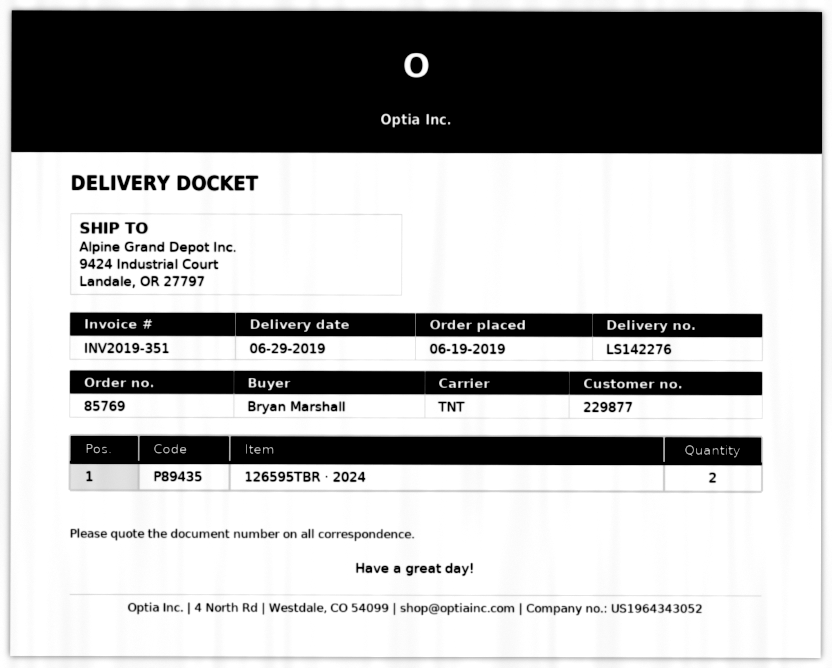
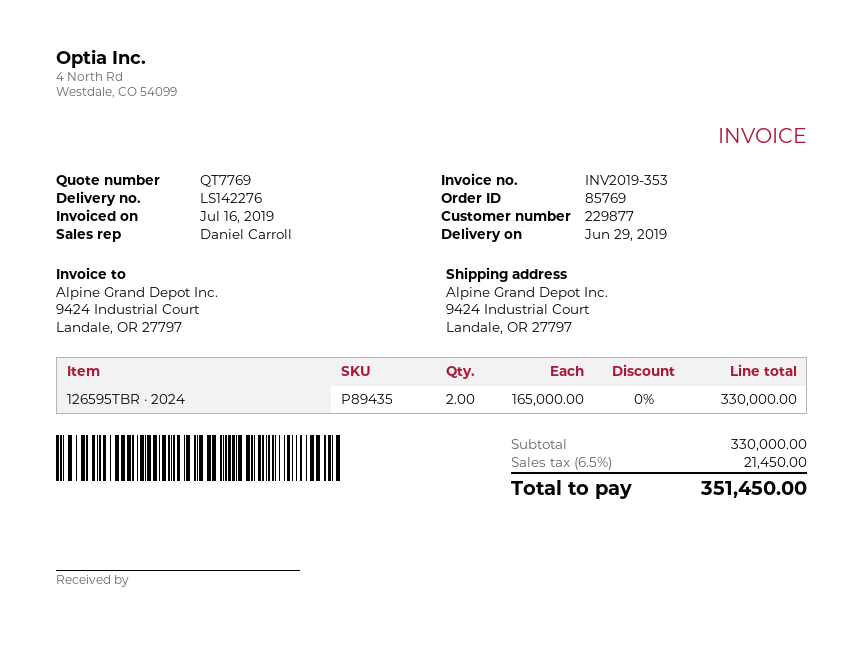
invoice number: INV2019-351 -> INV2019-353

